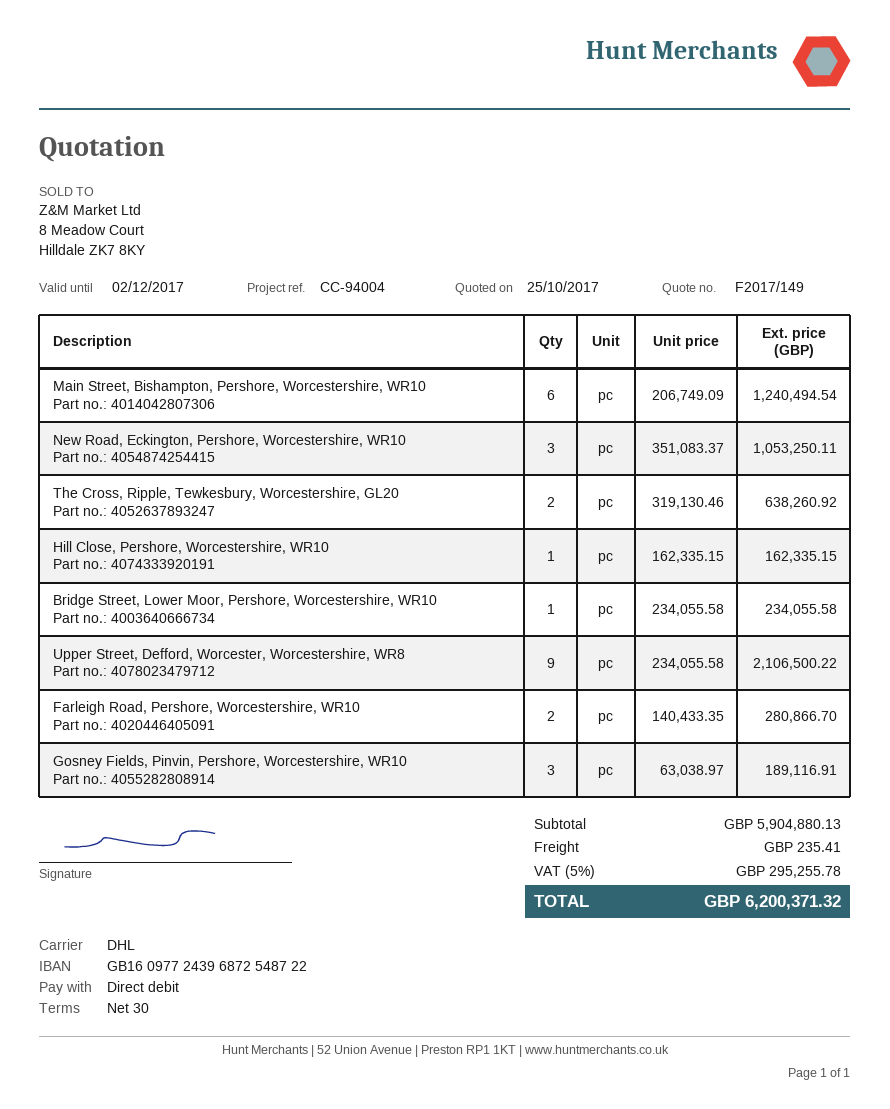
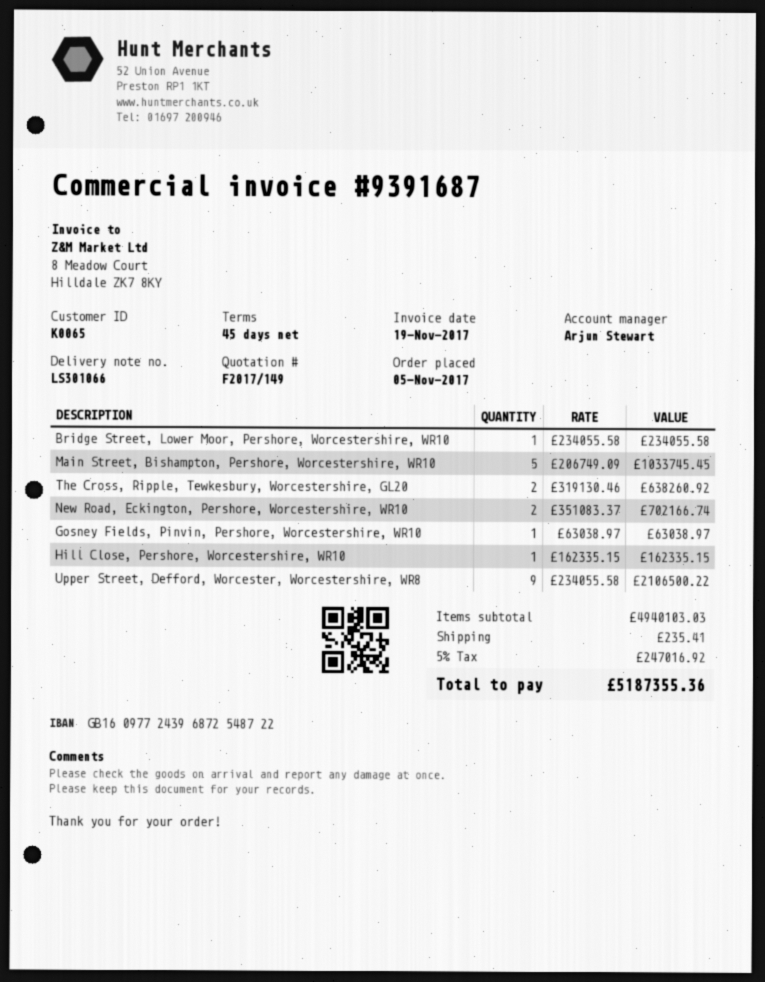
payment terms: 30 days -> 45 days
Main Street, Bishampton, Pershore, Worcestershire, WR10: 6 x 206749.09 = 1240494.54 -> 5 x 206749.09 = 1033745.45
New Road, Eckington, Pershore, Worcestershire, WR10: 3 x 351083.37 = 1053250.11 -> 2 x 351083.37 = 702166.74
Farleigh Road, Pershore, Worcestershire, WR10: 2 x 140433.35 = 280866.70 -> none
Gosney Fields, Pinvin, Pershore, Worcestershire, WR10: 3 x 63038.97 = 189116.91 -> 1 x 63038.97 = 63038.97
subtotal: 5904880.13 -> 4940103.03
tax: 5% = 295255.78 -> 5% = 247016.92
total: 6200371.32 -> 5187355.36

